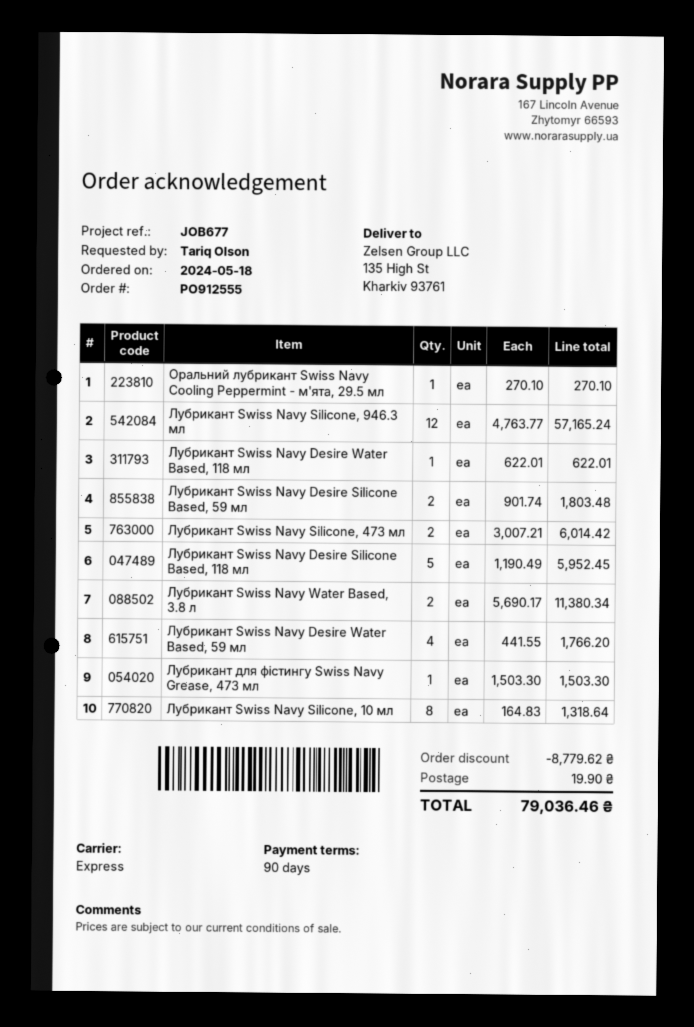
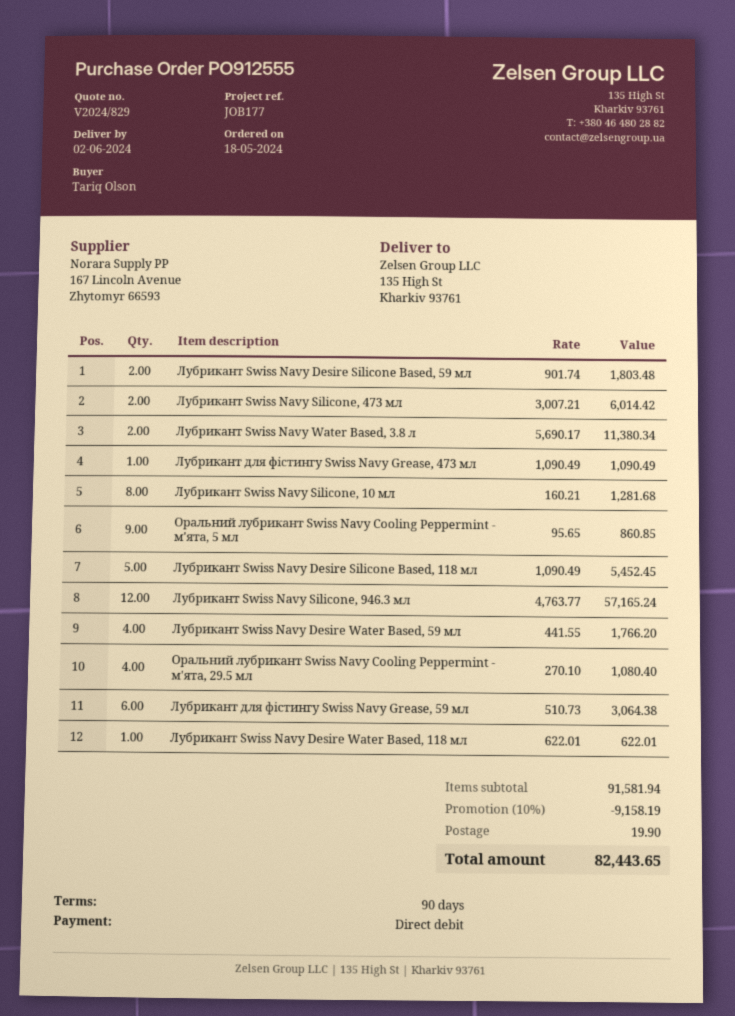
reference: JOB677 -> JOB177
Оральний лубрикант Swiss Navy Cooling Peppermint - м'ята, 29.5 мл: 1 x 270.10 = 270.10 -> 4 x 270.10 = 1080.40
Лубрикант Swiss Navy Desire Silicone Based, 118 мл: 5 x 1190.49 = 5952.45 -> 5 x 1090.49 = 5452.45
Лубрикант для фістингу Swiss Navy Grease, 473 мл: 1 x 1503.30 = 1503.30 -> 1 x 1090.49 = 1090.49
Лубрикант Swiss Navy Silicone, 10 мл: 8 x 164.83 = 1318.64 -> 8 x 160.21 = 1281.68
Оральний лубрикант Swiss Navy Cooling Peppermint - м'ята, 5 мл: none -> 9 x 95.65 = 860.85
Лубрикант для фістингу Swiss Navy Grease, 59 мл: none -> 6 x 510.73 = 3064.38
discount: 8779.62 -> 9158.19
total: 79036.46 -> 82443.65

